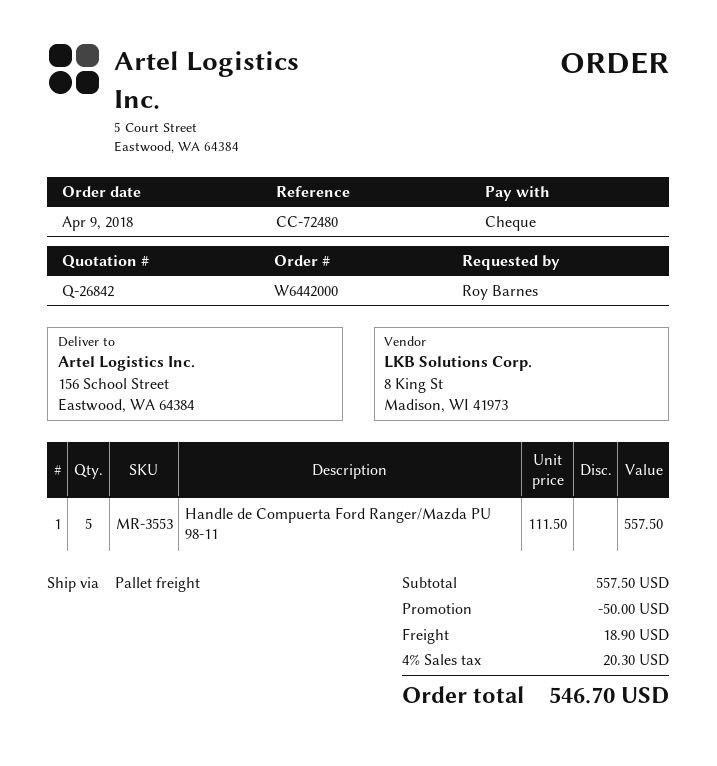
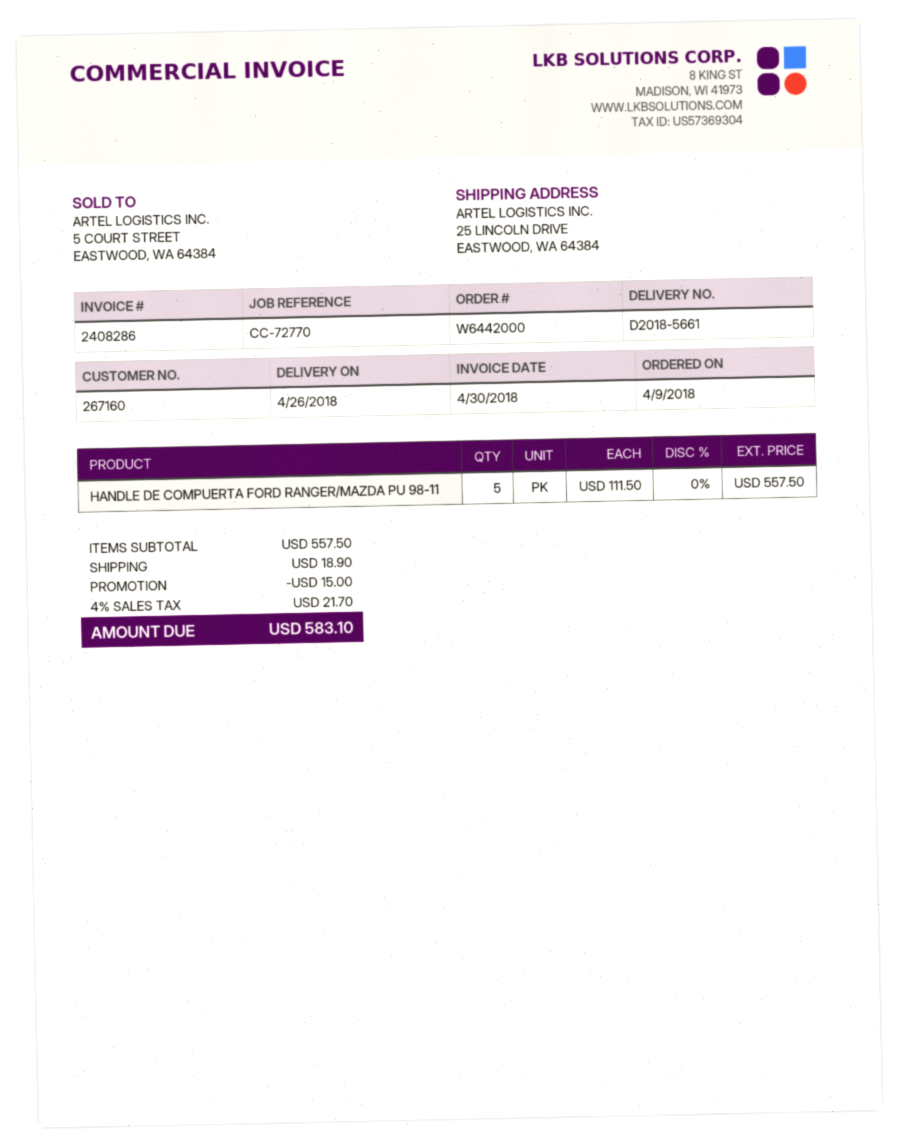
reference: CC-72480 -> CC-72770
ship to: 156 School Street, Eastwood, WA 64384 -> 25 LINCOLN DRIVE, EASTWOOD, WA 64384
discount: 50.00 -> 15.00
tax: 4% = 20.30 -> 4% = 21.70
total: 546.70 -> 583.10

